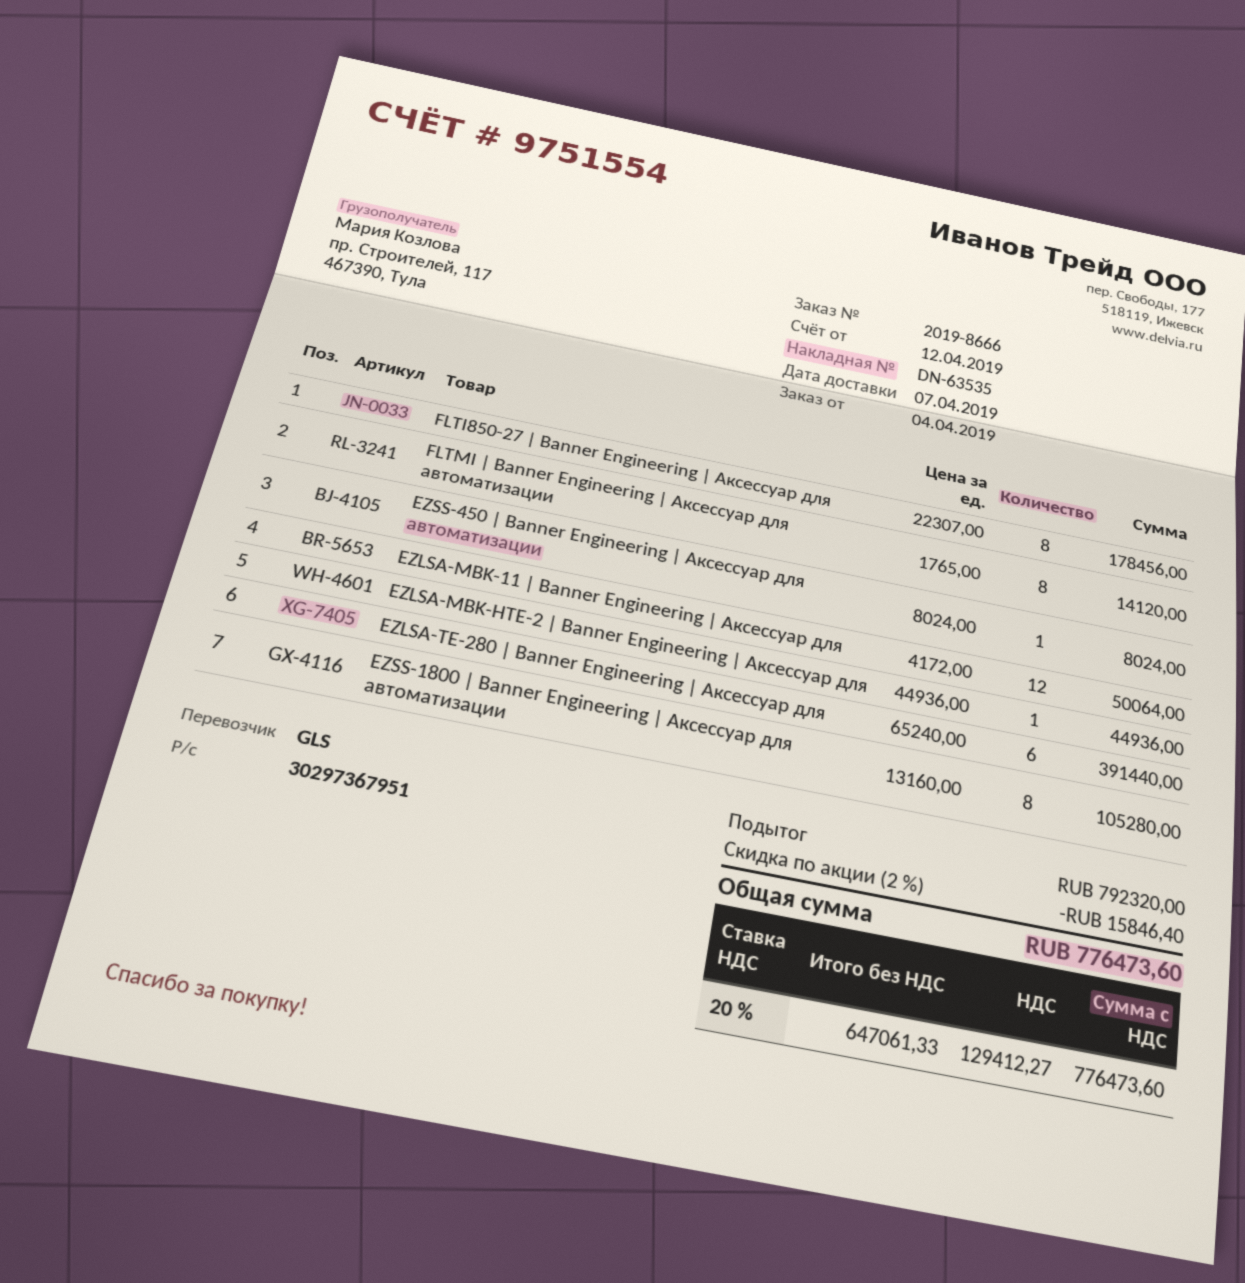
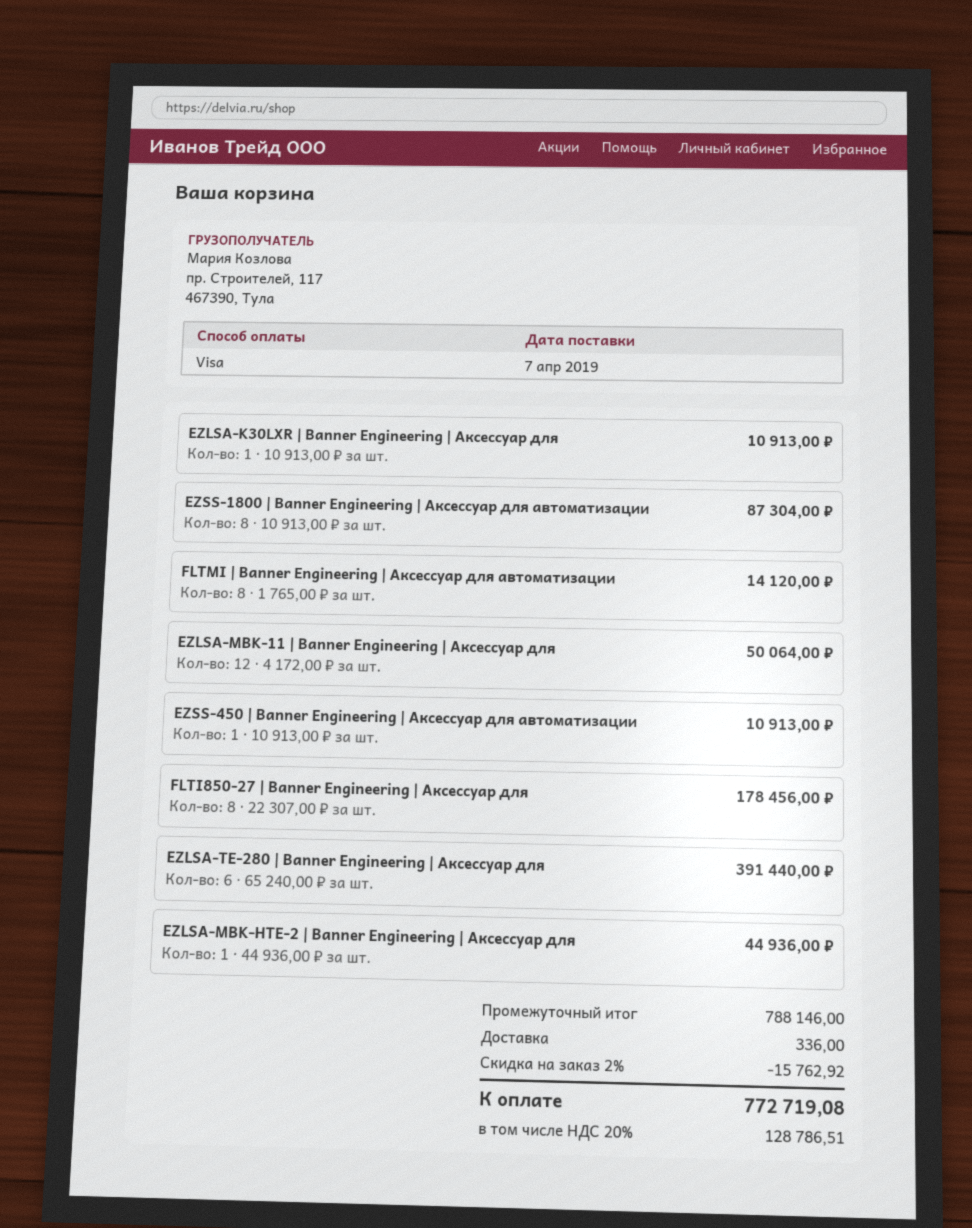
EZSS-450 | Banner Engineering | Аксессуар для автоматизации: 1 x 8024.00 = 8024.00 -> 1 x 10913.00 = 10913.00
EZSS-1800 | Banner Engineering | Аксессуар для автоматизации: 8 x 13160.00 = 105280.00 -> 8 x 10913.00 = 87304.00
EZLSA-K30LXR | Banner Engineering | Аксессуар для: none -> 1 x 10913.00 = 10913.00
subtotal: 792320.00 -> 788146.00
discount: 2% = 15846.40 -> 2% = 15762.92
shipping: none -> 336.00
tax: 20% = 129412.27 -> 20% = 128786.51
total: 776473.60 -> 772719.08

